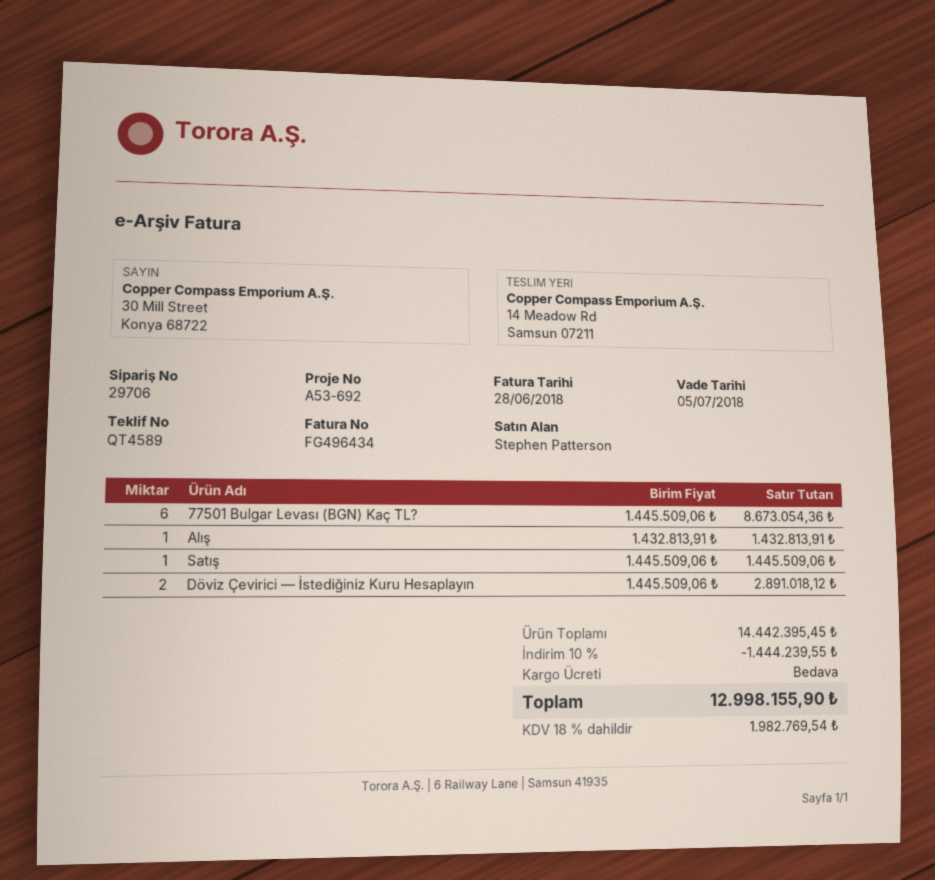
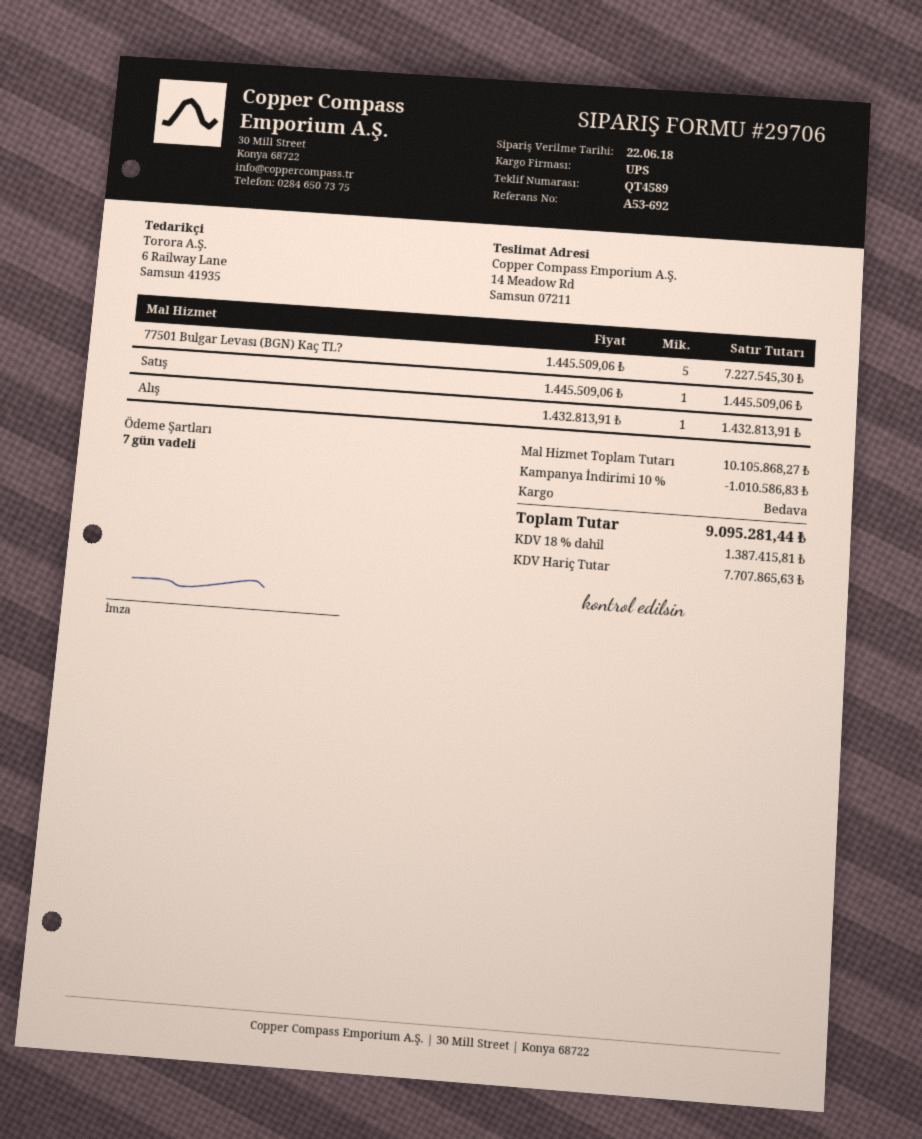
77501 Bulgar Levası (BGN) Kaç TL?: 6 x 1445509.06 = 8673054.36 -> 5 x 1445509.06 = 7227545.30
Döviz Çevirici — İstediğiniz Kuru Hesaplayın: 2 x 1445509.06 = 2891018.12 -> none
subtotal: 14442395.45 -> 10105868.27
discount: 10% = 1444239.55 -> 10% = 1010586.83
tax: 18% = 1982769.54 -> 18% = 1387415.81
total: 12998155.90 -> 9095281.44

